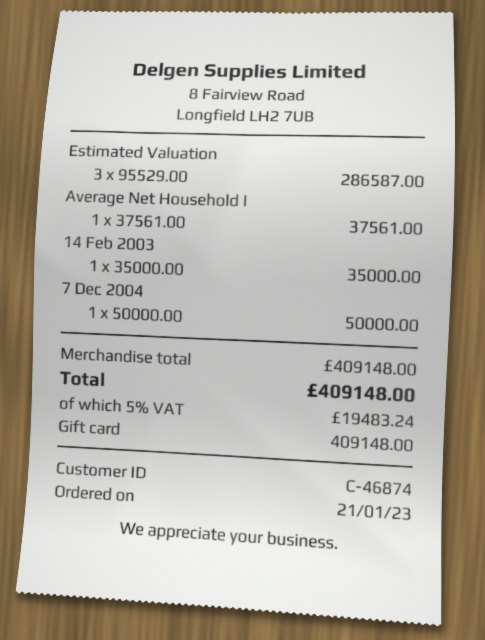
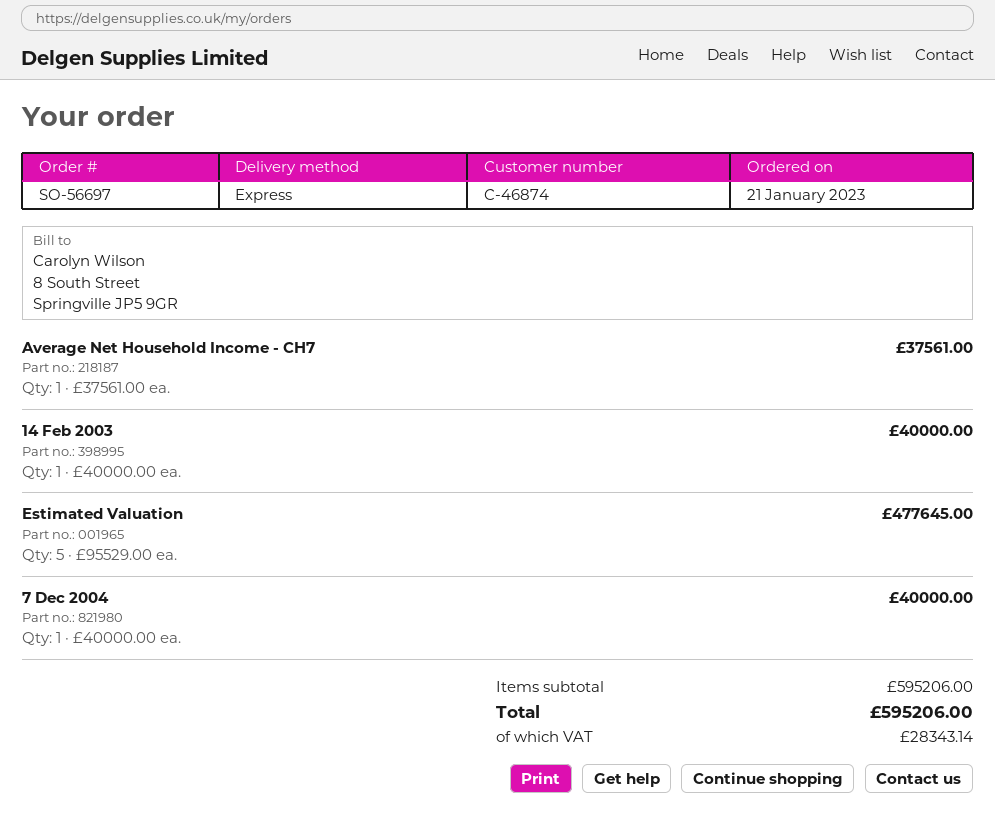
Estimated Valuation: 3 x 95529.00 = 286587.00 -> 5 x 95529.00 = 477645.00
14 Feb 2003: 1 x 35000.00 = 35000.00 -> 1 x 40000.00 = 40000.00
7 Dec 2004: 1 x 50000.00 = 50000.00 -> 1 x 40000.00 = 40000.00
subtotal: 409148.00 -> 595206.00
tax: 19483.24 -> 28343.14
total: 409148.00 -> 595206.00

